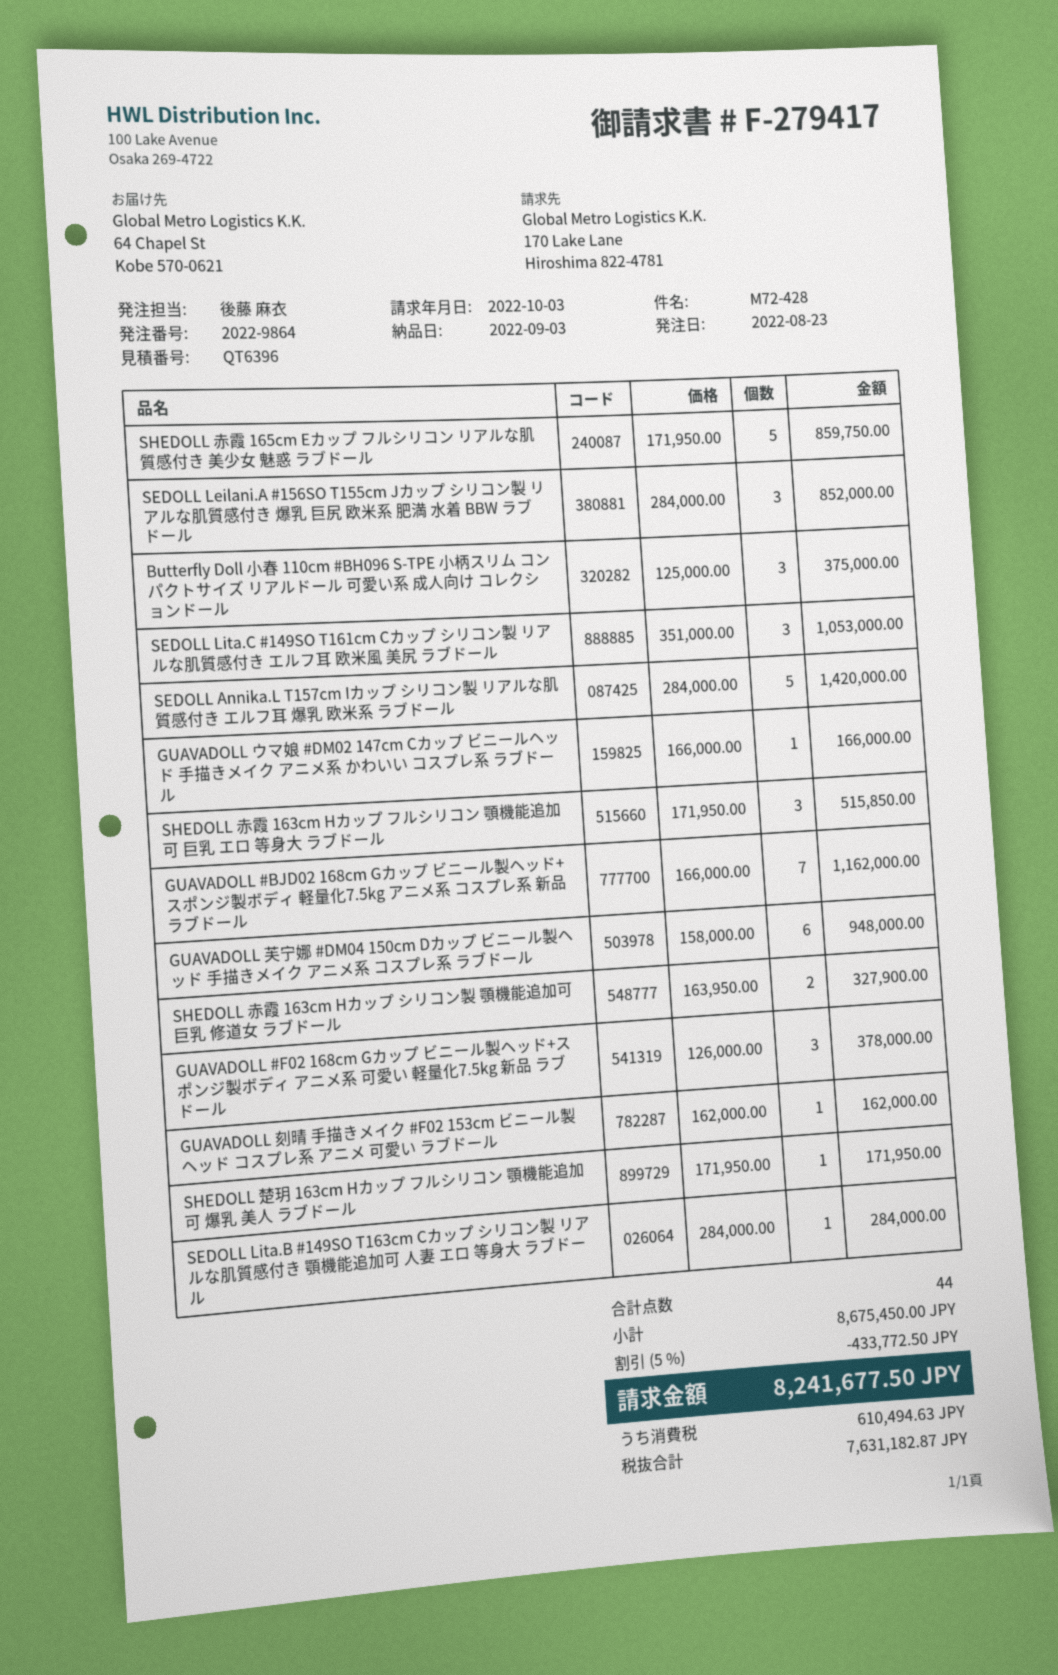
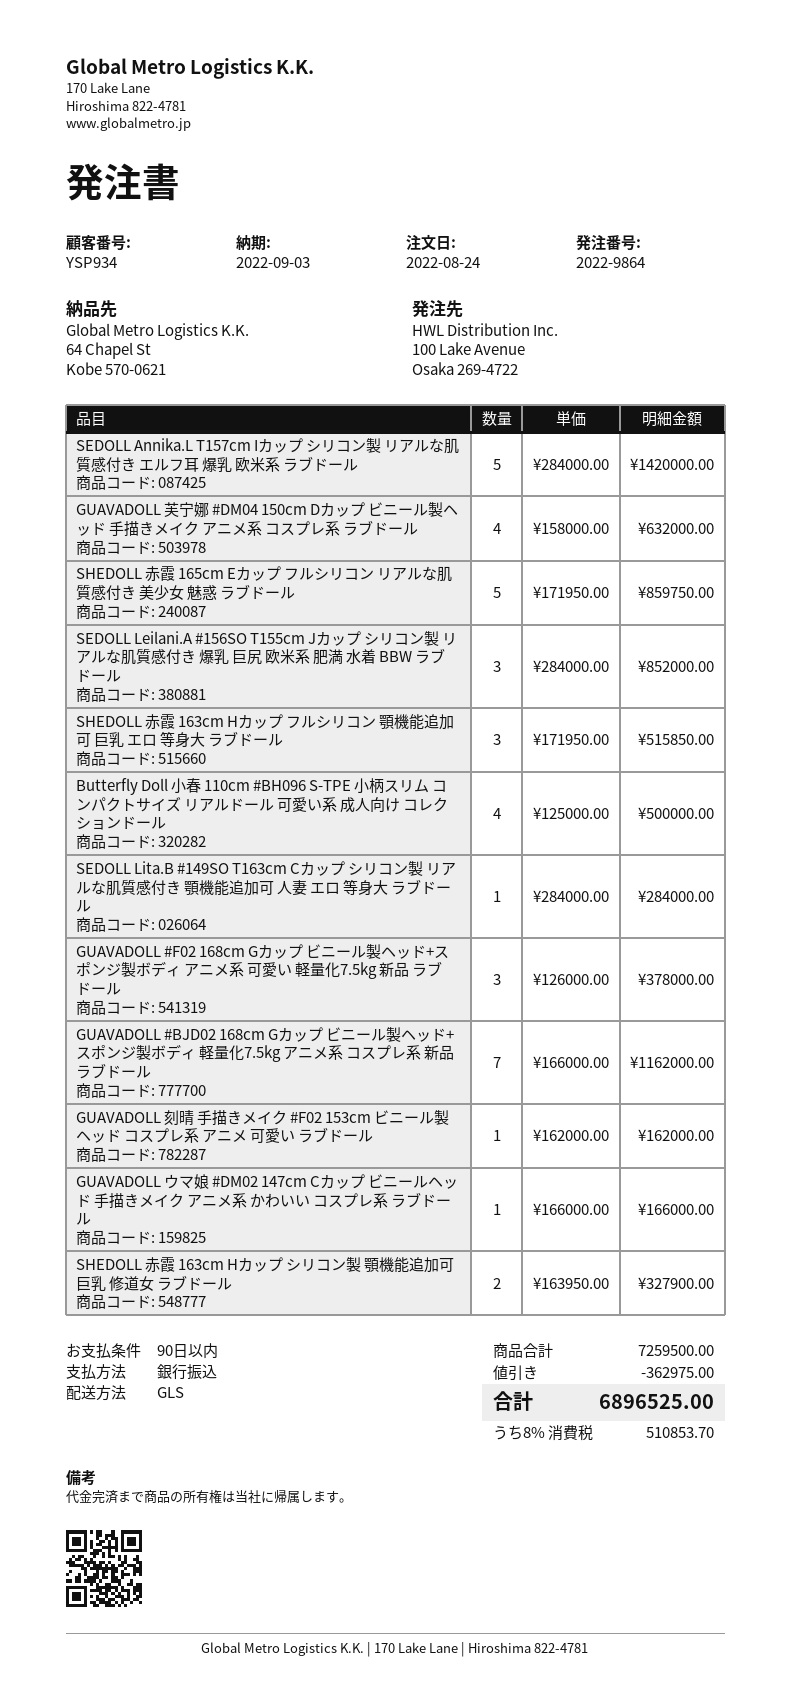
order date: 2022-08-23 -> 2022-08-24
Butterfly Doll 小春 110cm #BH096 S-TPE 小柄スリム コンパクトサイズ リアルドール 可愛い系 成人向け コレクションドール: 3 x 125000.00 = 375000.00 -> 4 x 125000.00 = 500000.00
SEDOLL Lita.C #149SO T161cm Cカップ シリコン製 リアルな肌質感付き エルフ耳 欧米風 美尻 ラブドール: 3 x 351000.00 = 1053000.00 -> none
GUAVADOLL 芙宁娜 #DM04 150cm Dカップ ビニール製ヘッド 手描きメイク アニメ系 コスプレ系 ラブドール: 6 x 158000.00 = 948000.00 -> 4 x 158000.00 = 632000.00
SHEDOLL 楚玥 163cm Hカップ フルシリコン 顎機能追加可 爆乳 美人 ラブドール: 1 x 171950.00 = 171950.00 -> none
subtotal: 8675450.00 -> 7259500.00
discount: 433772.50 -> 362975.00
tax: 610494.63 -> 510853.70
total: 8241677.50 -> 6896525.00

